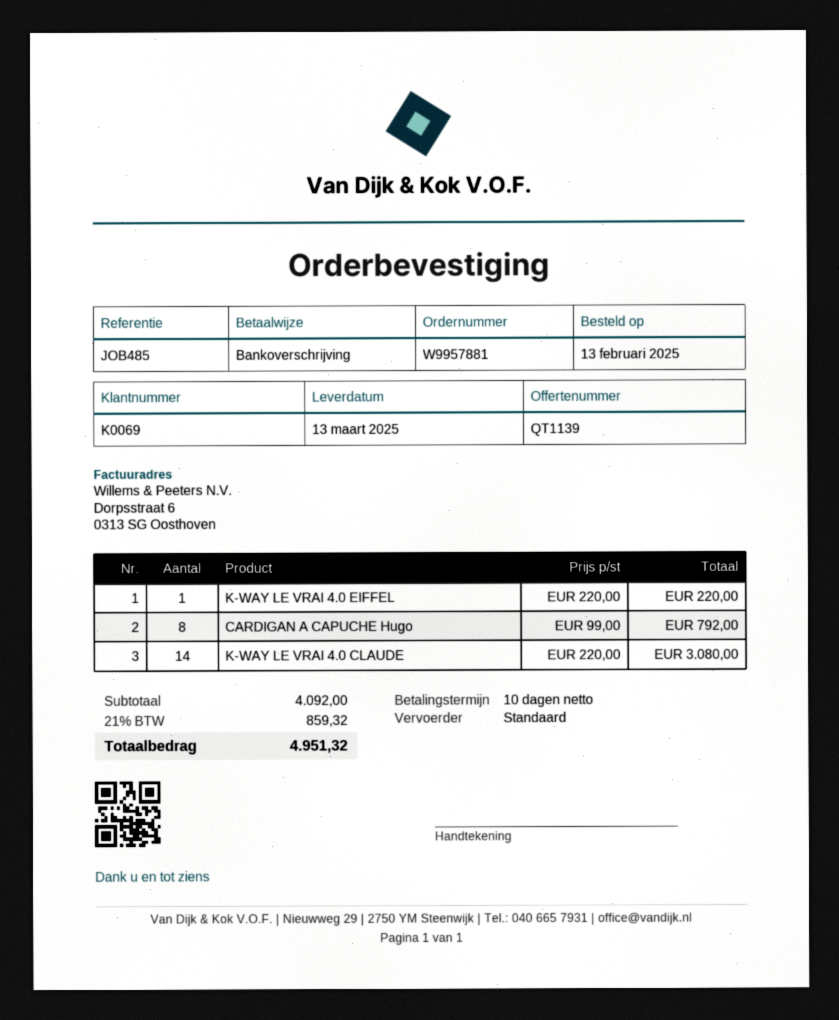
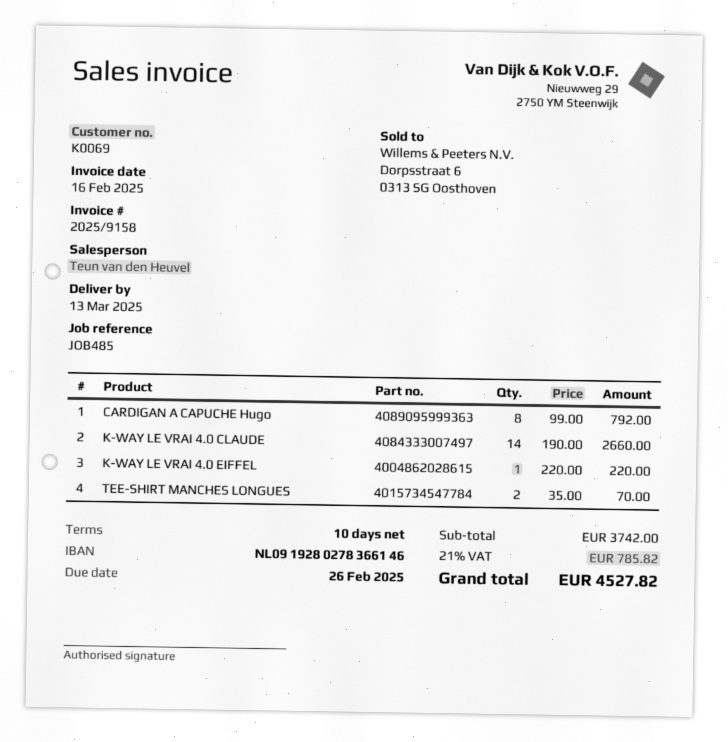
K-WAY LE VRAI 4.0 CLAUDE: 14 x 220.00 = 3080.00 -> 14 x 190.00 = 2660.00
TEE-SHIRT MANCHES LONGUES: none -> 2 x 35.00 = 70.00
subtotal: 4092.00 -> 3742.00
tax: 21% = 859.32 -> 21% = 785.82
total: 4951.32 -> 4527.82

